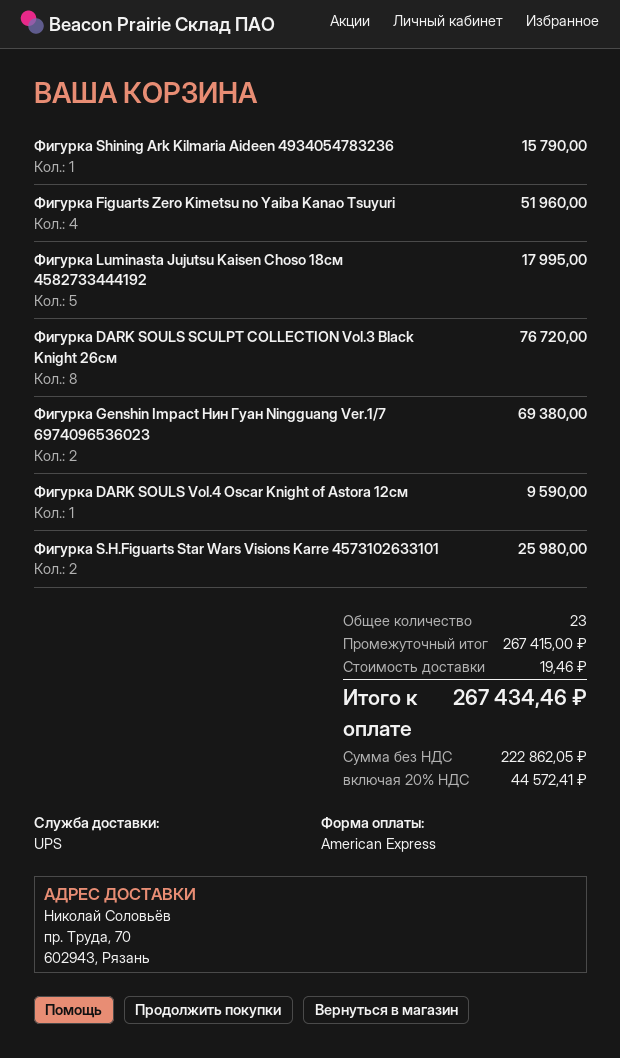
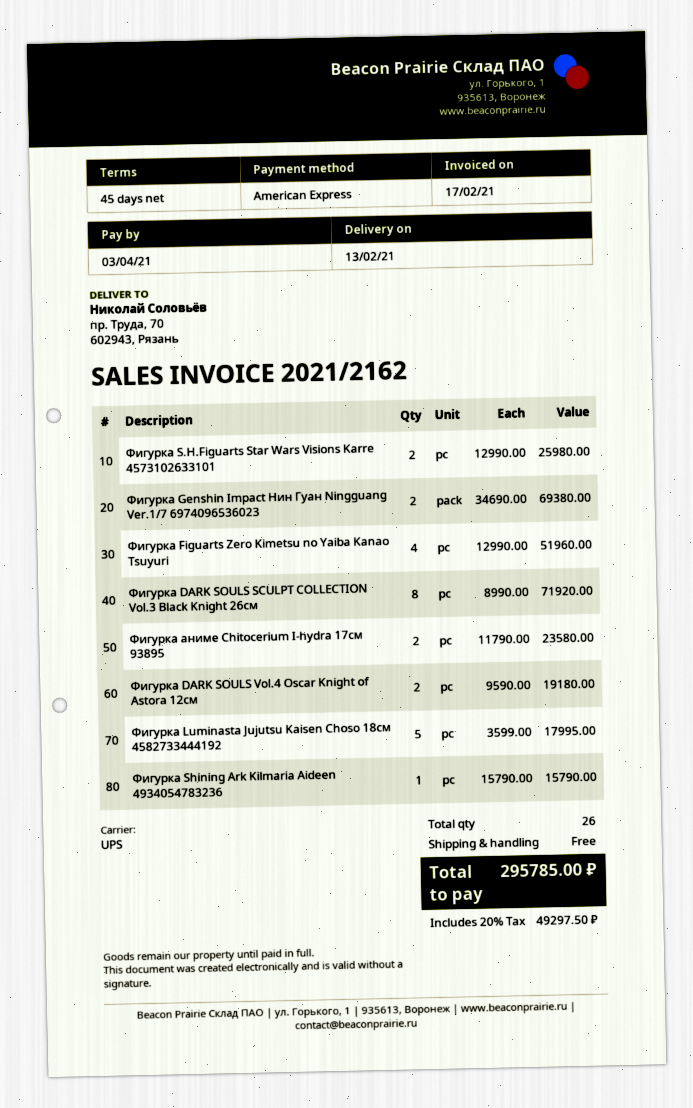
Фигурка DARK SOULS SCULPT COLLECTION Vol.3 Black Knight 26см: 8 for 76720.00 -> 8 for 71920.00
Фигурка DARK SOULS Vol.4 Oscar Knight of Astora 12см: 1 for 9590.00 -> 2 for 19180.00
Фигурка аниме Chitocerium I-hydra 17см 93895: none -> 2 for 23580.00
total quantity: 23 -> 26
shipping: 19.46 -> 0.00
tax: 20% = 44572.41 -> 20% = 49297.50
total: 267434.46 -> 295785.00

